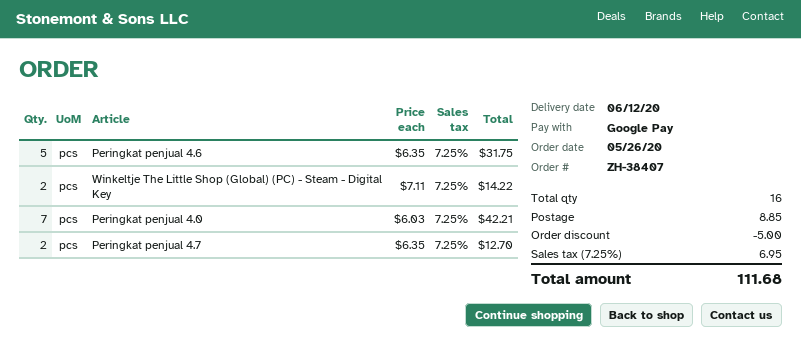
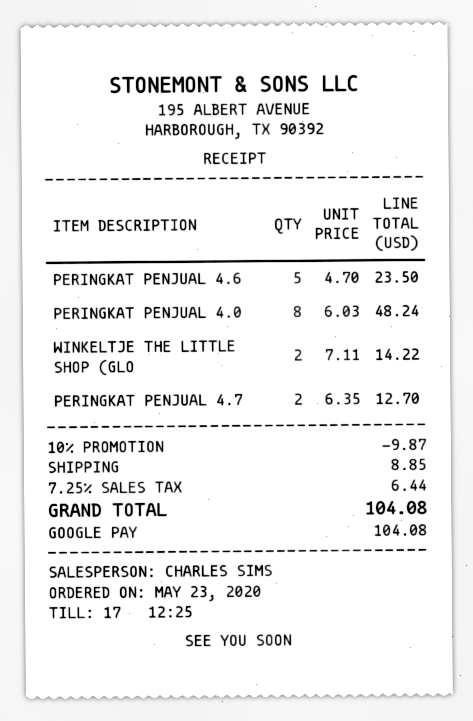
order date: 2020-05-26 -> 2020-05-23
Peringkat penjual 4.6: 5 x 6.35 = 31.75 -> 5 x 4.70 = 23.50
Peringkat penjual 4.0: 7 x 6.03 = 42.21 -> 8 x 6.03 = 48.24
discount: 5.00 -> 9.87
tax: 7.25% = 6.95 -> 7.25% = 6.44
total: 111.68 -> 104.08

